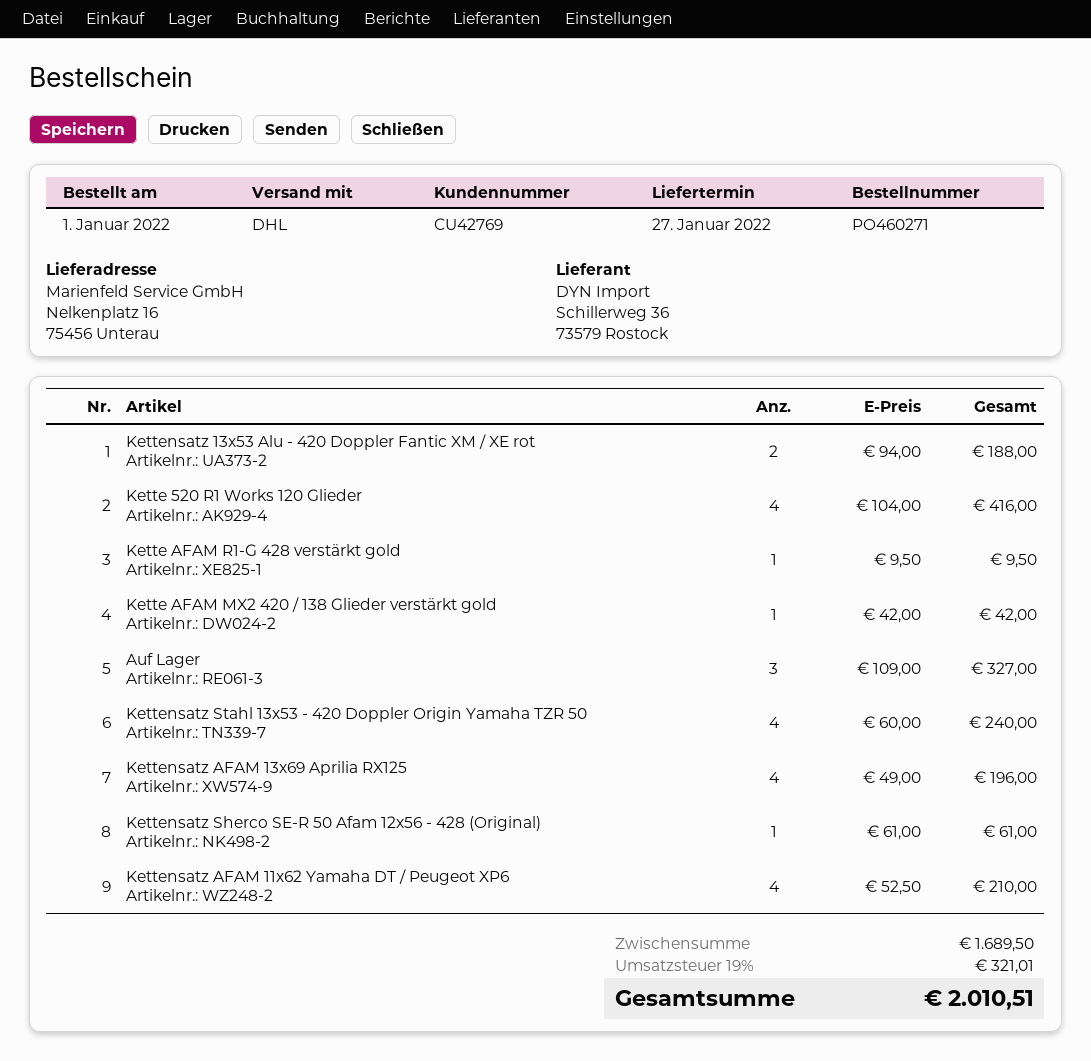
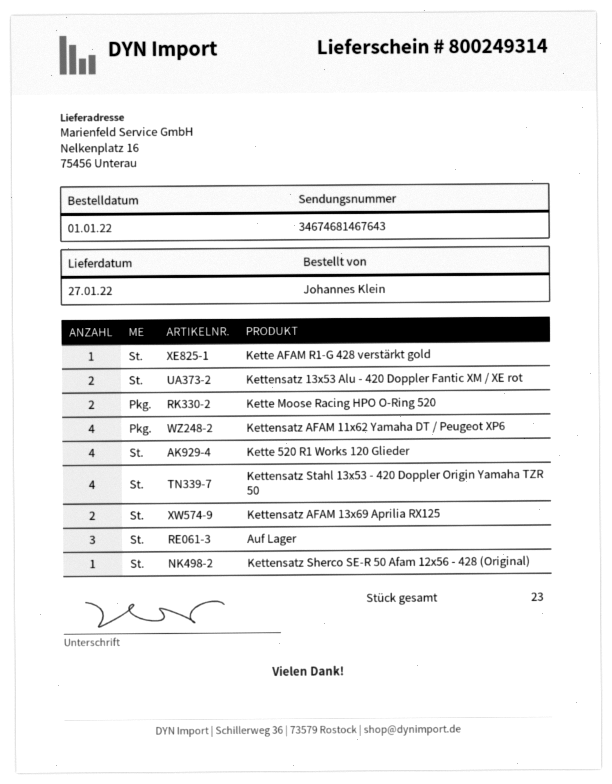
Kette AFAM MX2 420 / 138 Glieder verstärkt gold: 1 -> none
Kettensatz AFAM 13x69 Aprilia RX125: 4 -> 2
Kette Moose Racing HPO O-Ring 520: none -> 2

